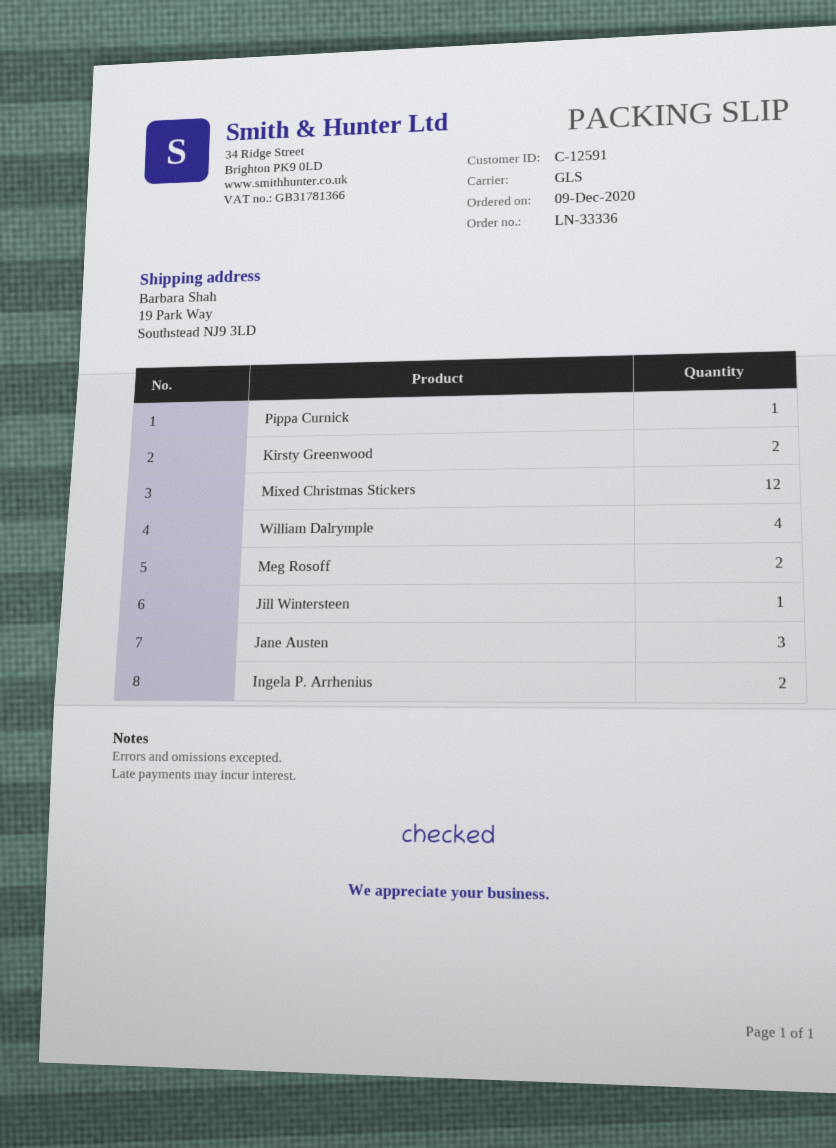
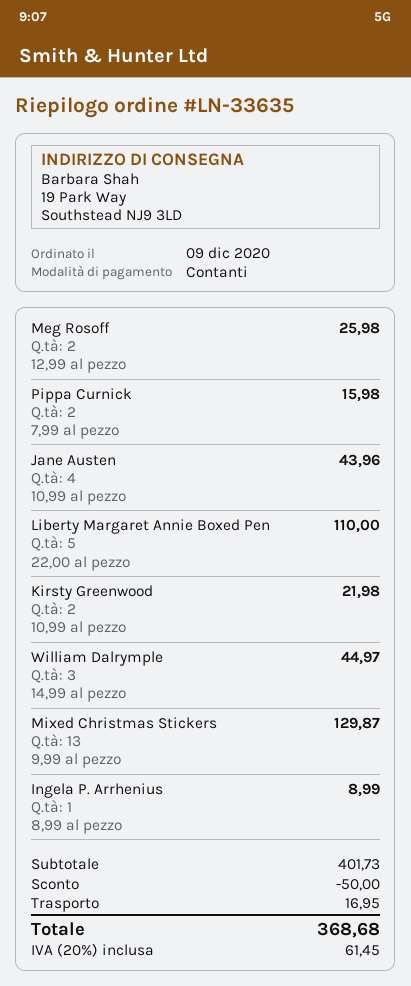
order number: LN-33336 -> LN-33635
Pippa Curnick: 1 -> 2
Mixed Christmas Stickers: 12 -> 13
William Dalrymple: 4 -> 3
Jill Wintersteen: 1 -> none
Jane Austen: 3 -> 4
Ingela P. Arrhenius: 2 -> 1
Liberty Margaret Annie Boxed Pen: none -> 5

